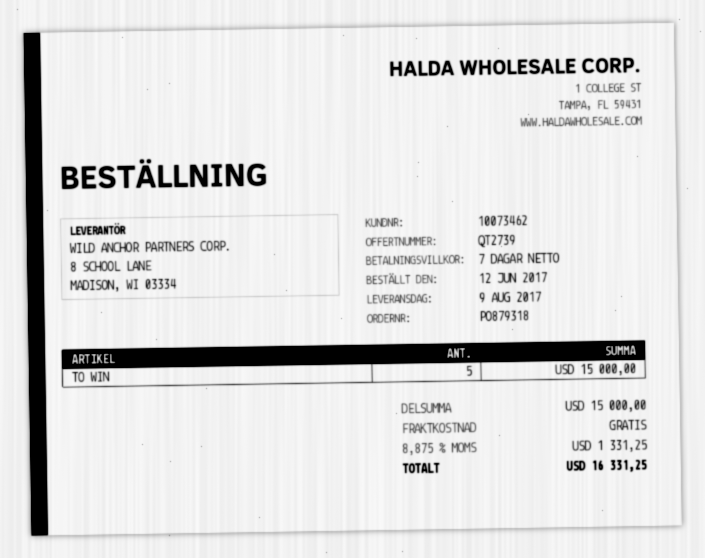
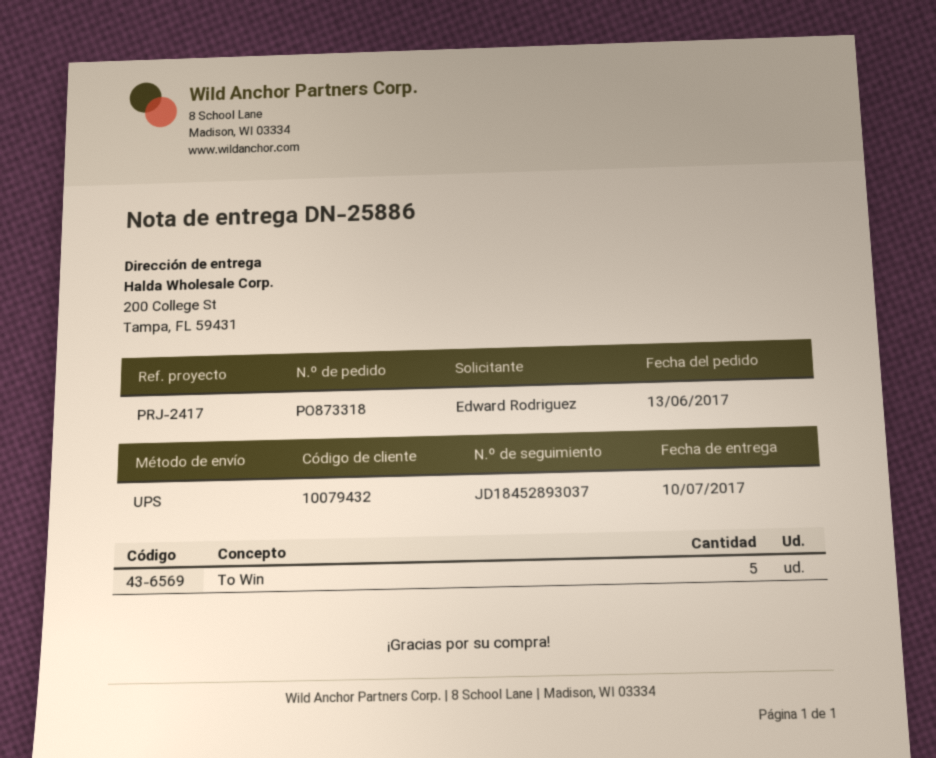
order number: PO879318 -> PO873318
order date: 2017-06-12 -> 2017-06-13
delivery date: 2017-08-09 -> 2017-07-10
customer number: 10073462 -> 10079432

